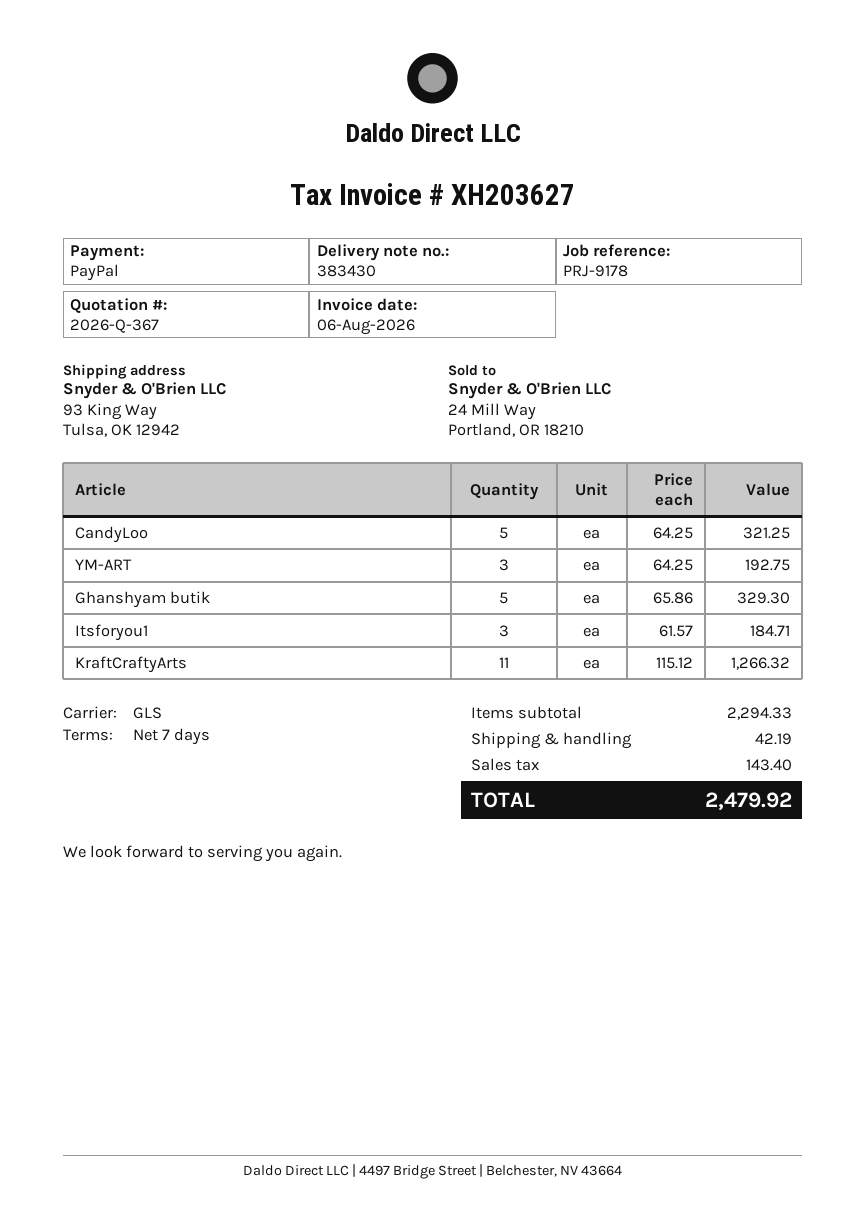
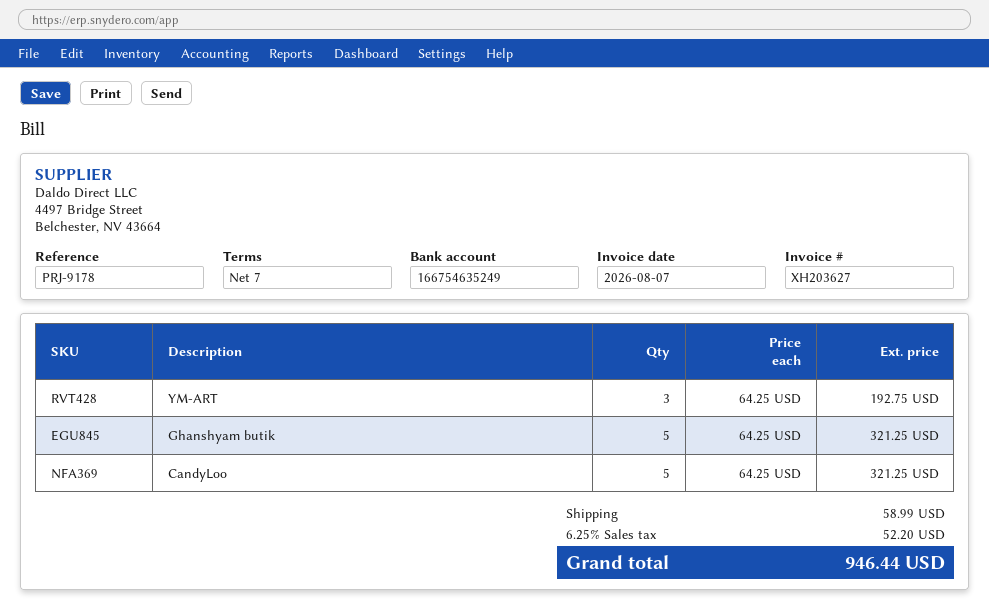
invoice date: 2026-08-06 -> 2026-08-07
Ghanshyam butik: 5 x 65.86 = 329.30 -> 5 x 64.25 = 321.25
Itsforyou1: 3 x 61.57 = 184.71 -> none
KraftCraftyArts: 11 x 115.12 = 1266.32 -> none
shipping: 42.19 -> 58.99
tax: 143.40 -> 52.20
total: 2479.92 -> 946.44

